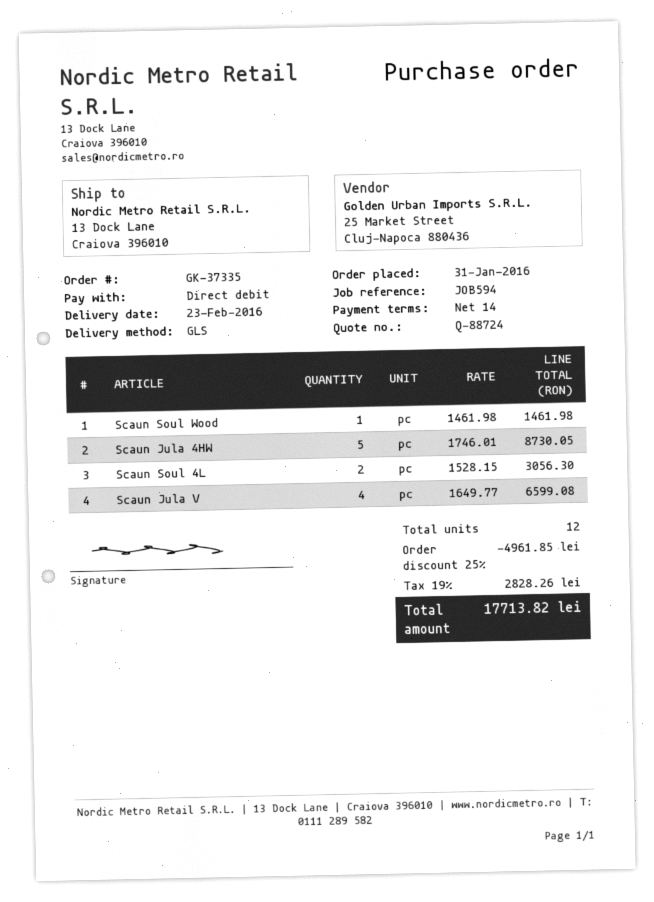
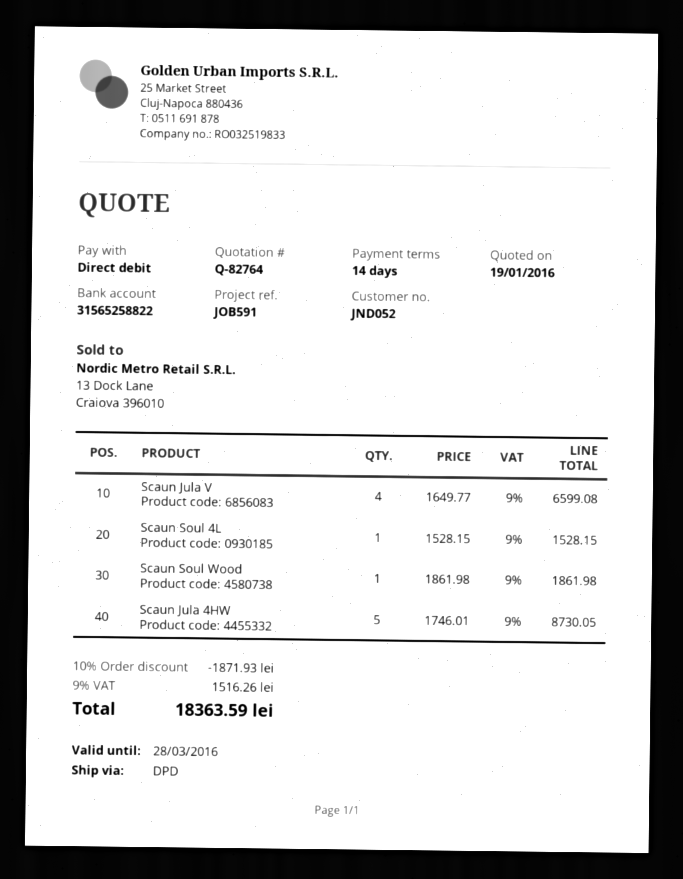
quote number: Q-88724 -> Q-82764
reference: JOB594 -> JOB591
shipping method: GLS -> DPD
Scaun Soul Wood: 1 x 1461.98 = 1461.98 -> 1 x 1861.98 = 1861.98
Scaun Soul 4L: 2 x 1528.15 = 3056.30 -> 1 x 1528.15 = 1528.15
discount: 25% = 4961.85 -> 10% = 1871.93
tax: 19% = 2828.26 -> 9% = 1516.26
total: 17713.82 -> 18363.59

